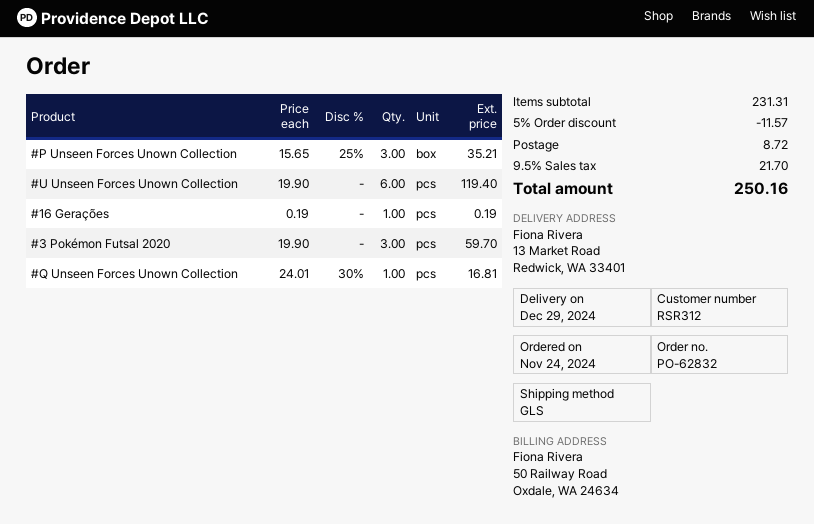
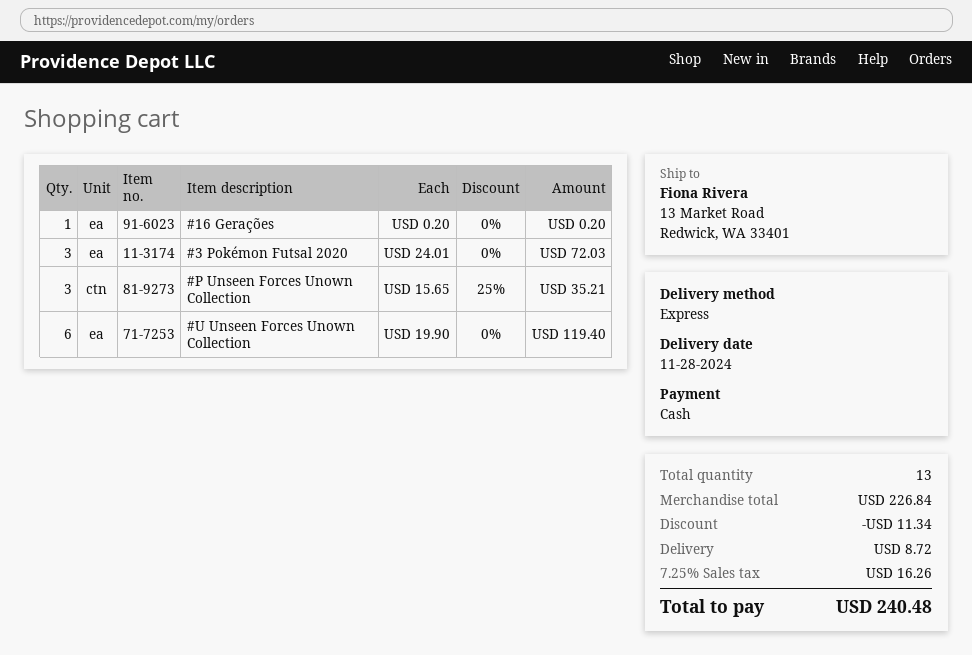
delivery date: 2024-12-29 -> 2024-11-28
shipping method: GLS -> express
#16 Gerações: 1 x 0.19 = 0.19 -> 1 x 0.20 = 0.20
#3 Pokémon Futsal 2020: 3 x 19.90 = 59.70 -> 3 x 24.01 = 72.03
#Q Unseen Forces Unown Collection: 1 x 24.01 - 30% = 16.81 -> none
subtotal: 231.31 -> 226.84
discount: 11.57 -> 11.34
tax: 9.5% = 21.70 -> 7.25% = 16.26
total: 250.16 -> 240.48

